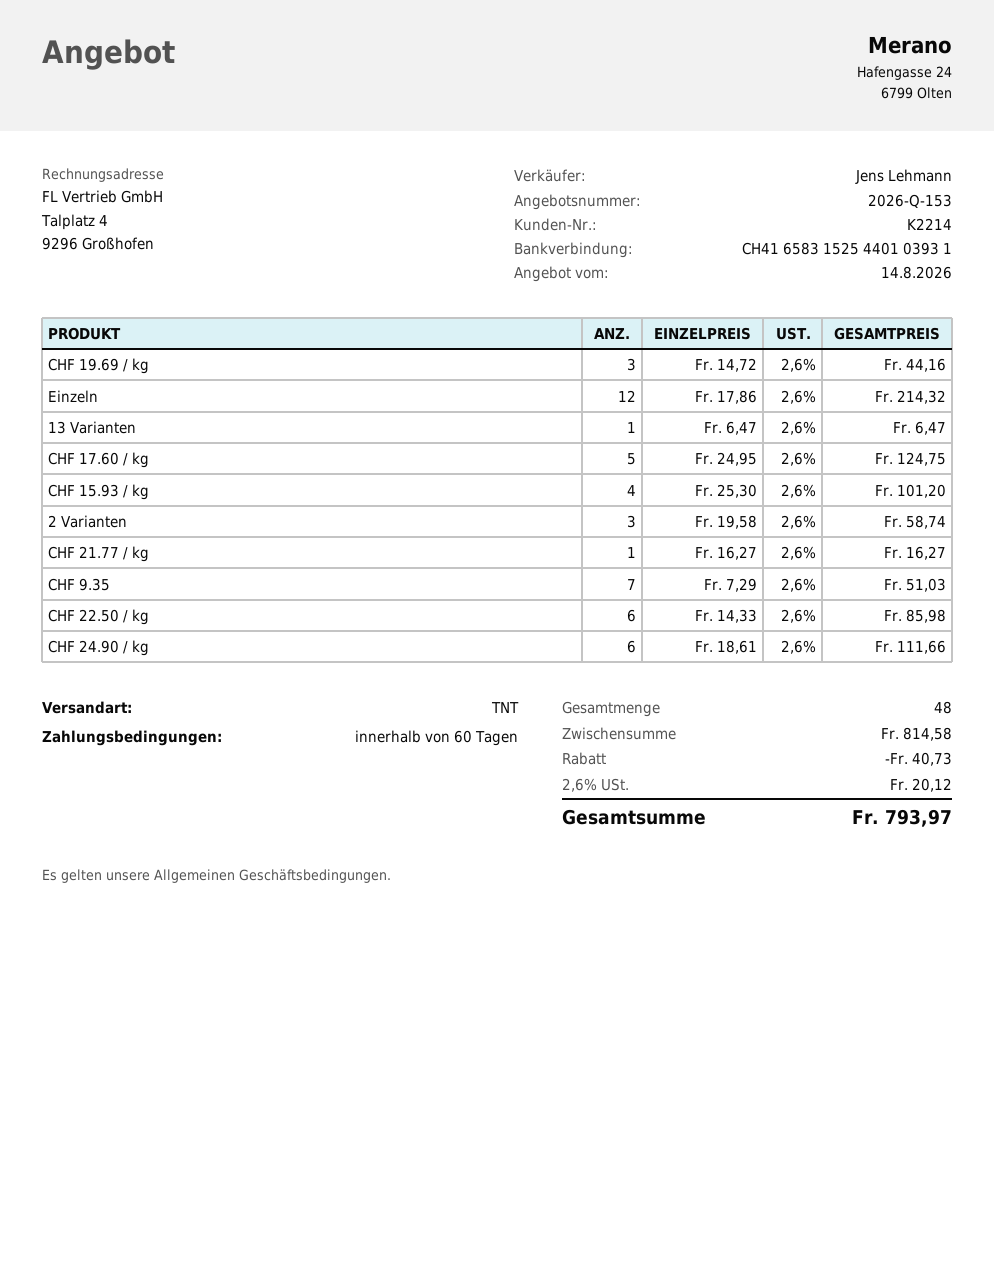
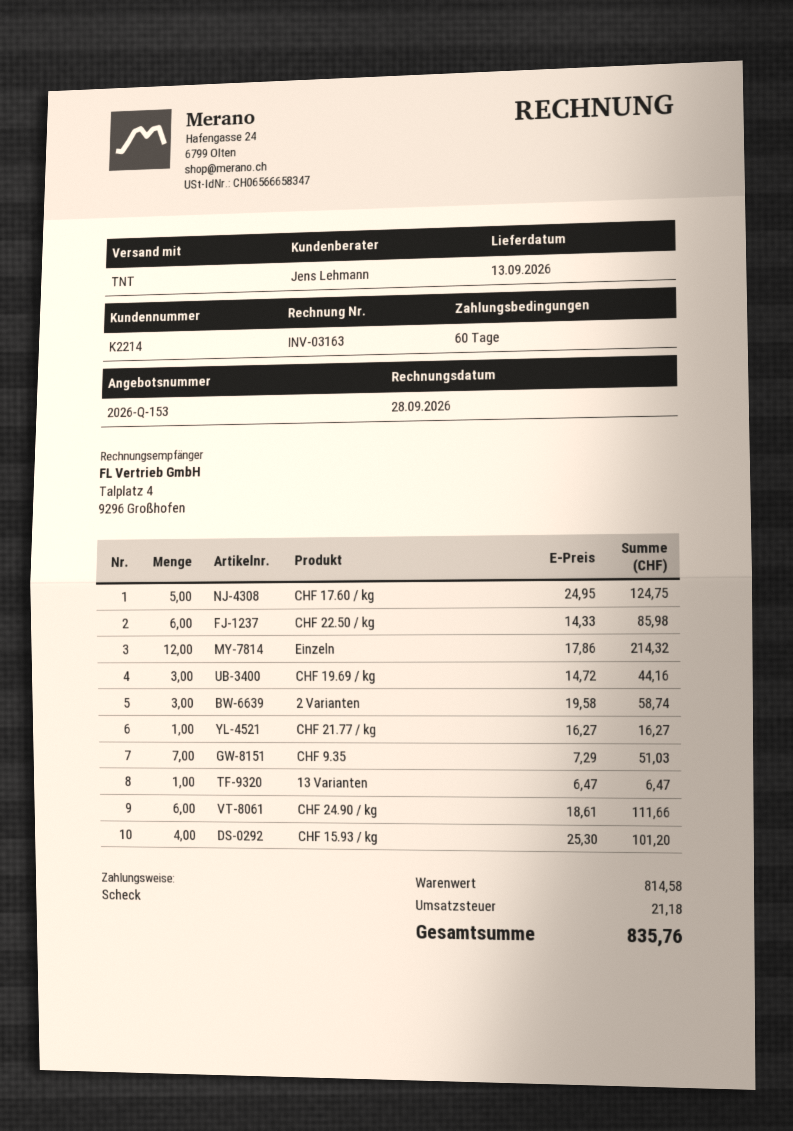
discount: 40.73 -> none
tax: 20.12 -> 21.18
total: 793.97 -> 835.76

